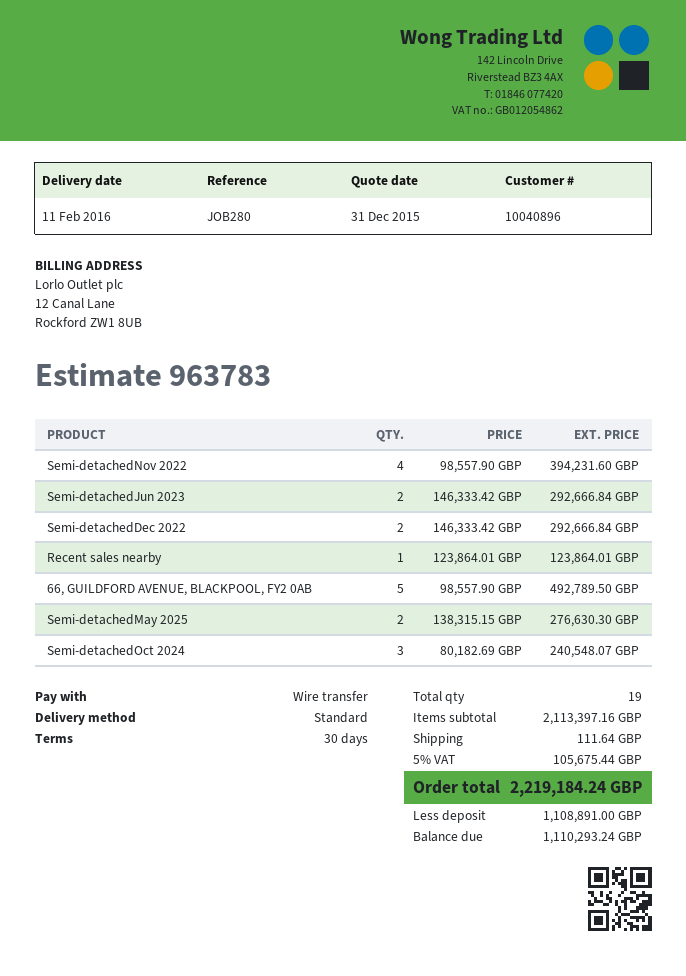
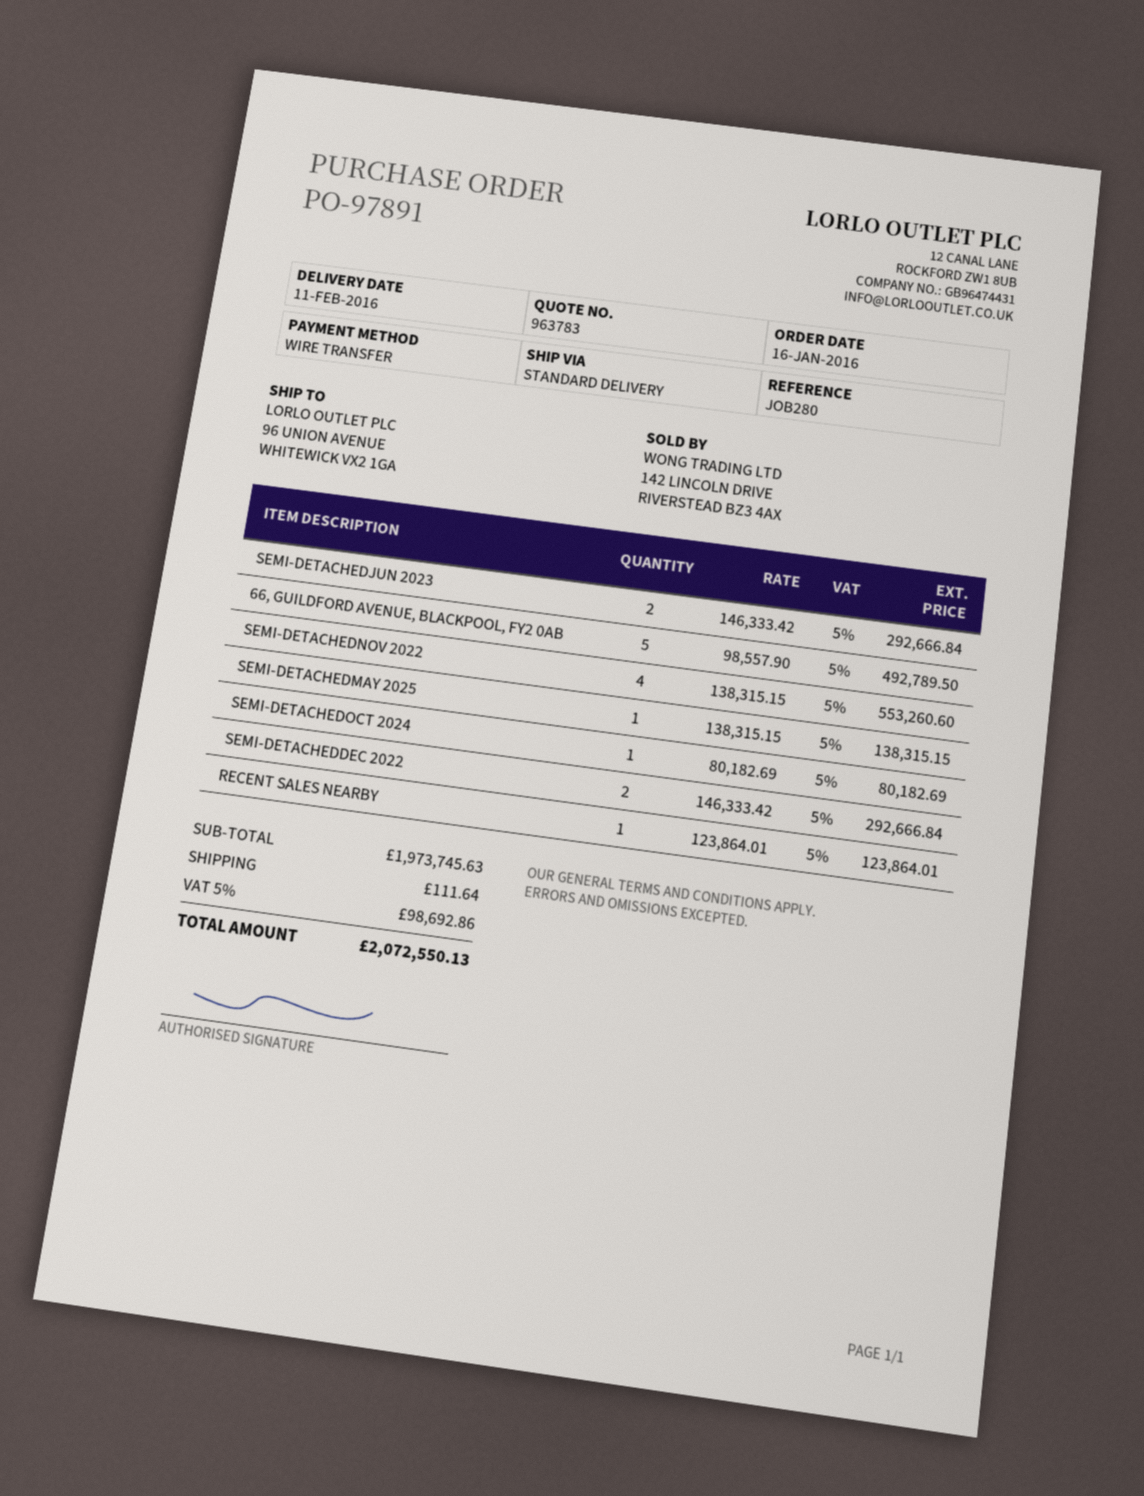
Semi-detachedNov 2022: 4 x 98557.90 = 394231.60 -> 4 x 138315.15 = 553260.60
Semi-detachedMay 2025: 2 x 138315.15 = 276630.30 -> 1 x 138315.15 = 138315.15
Semi-detachedOct 2024: 3 x 80182.69 = 240548.07 -> 1 x 80182.69 = 80182.69
subtotal: 2113397.16 -> 1973745.63
tax: 5% = 105675.44 -> 5% = 98692.86
total: 2219184.24 -> 2072550.13

